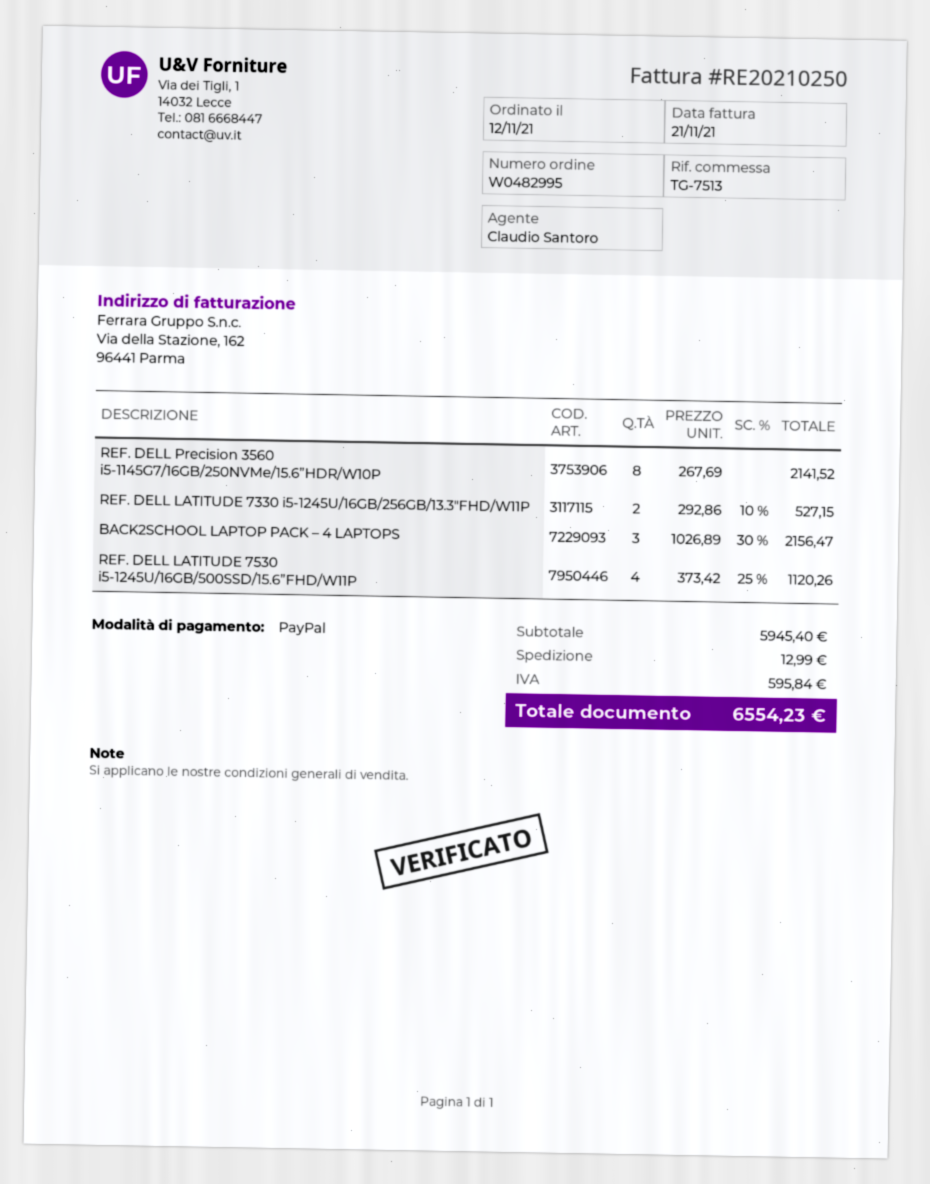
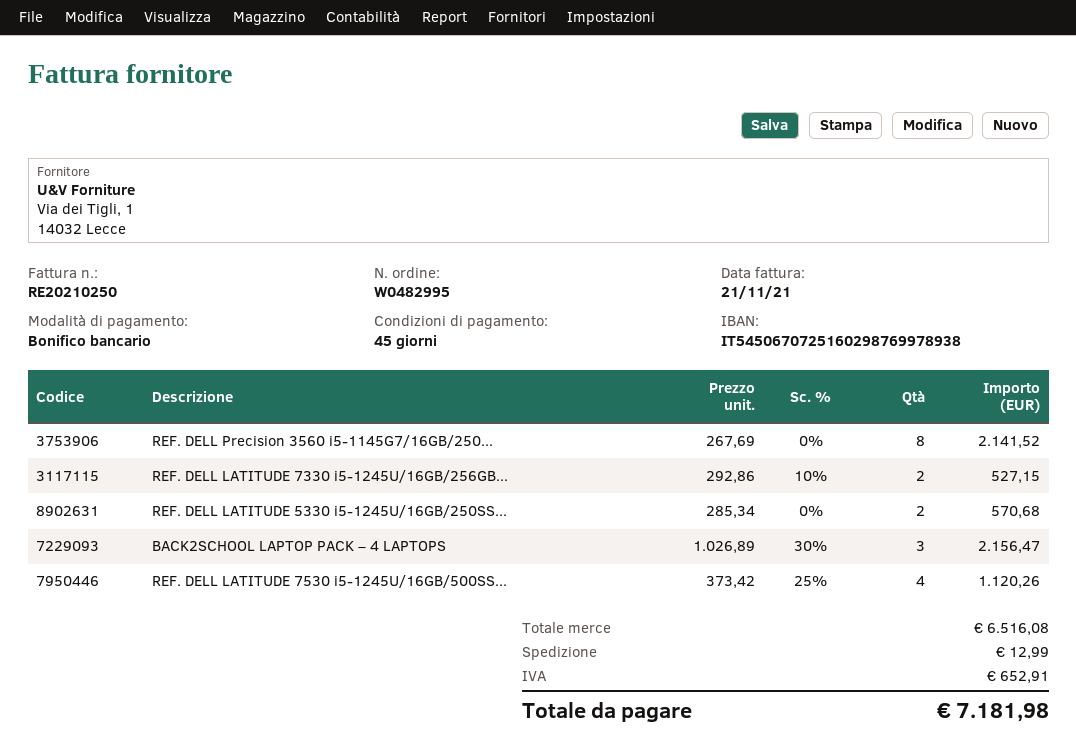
payment method: PayPal -> bank transfer
REF. DELL LATITUDE 5330 i5-1245U/16GB/250SS...: none -> 2 x 285.34 = 570.68
subtotal: 5945.40 -> 6516.08
tax: 595.84 -> 652.91
total: 6554.23 -> 7181.98

